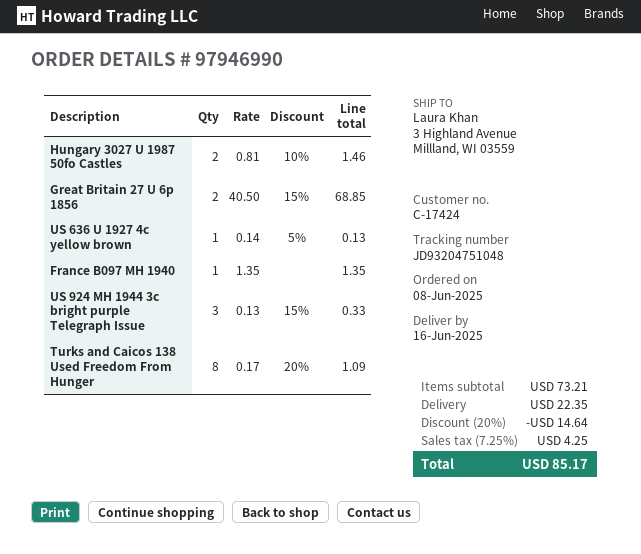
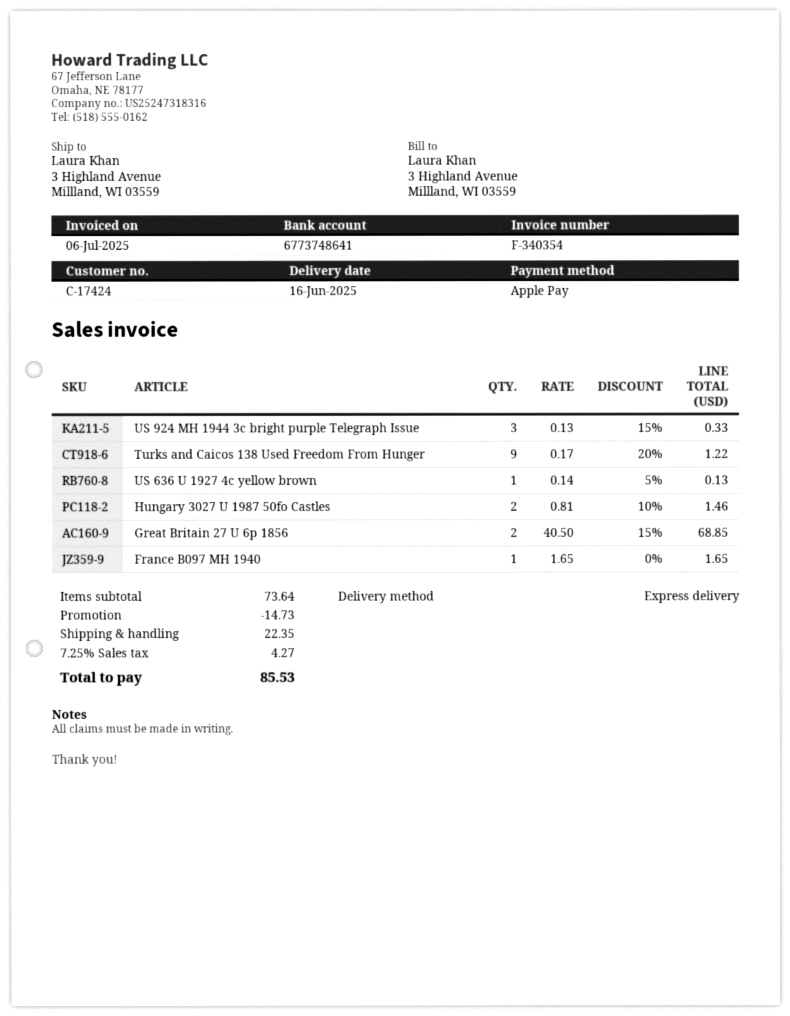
France B097 MH 1940: 1 x 1.35 = 1.35 -> 1 x 1.65 = 1.65
Turks and Caicos 138 Used Freedom From Hunger: 8 x 0.17 - 20% = 1.09 -> 9 x 0.17 - 20% = 1.22
subtotal: 73.21 -> 73.64
discount: 14.64 -> 14.73
tax: 7.25% = 4.25 -> 7.25% = 4.27
total: 85.17 -> 85.53

